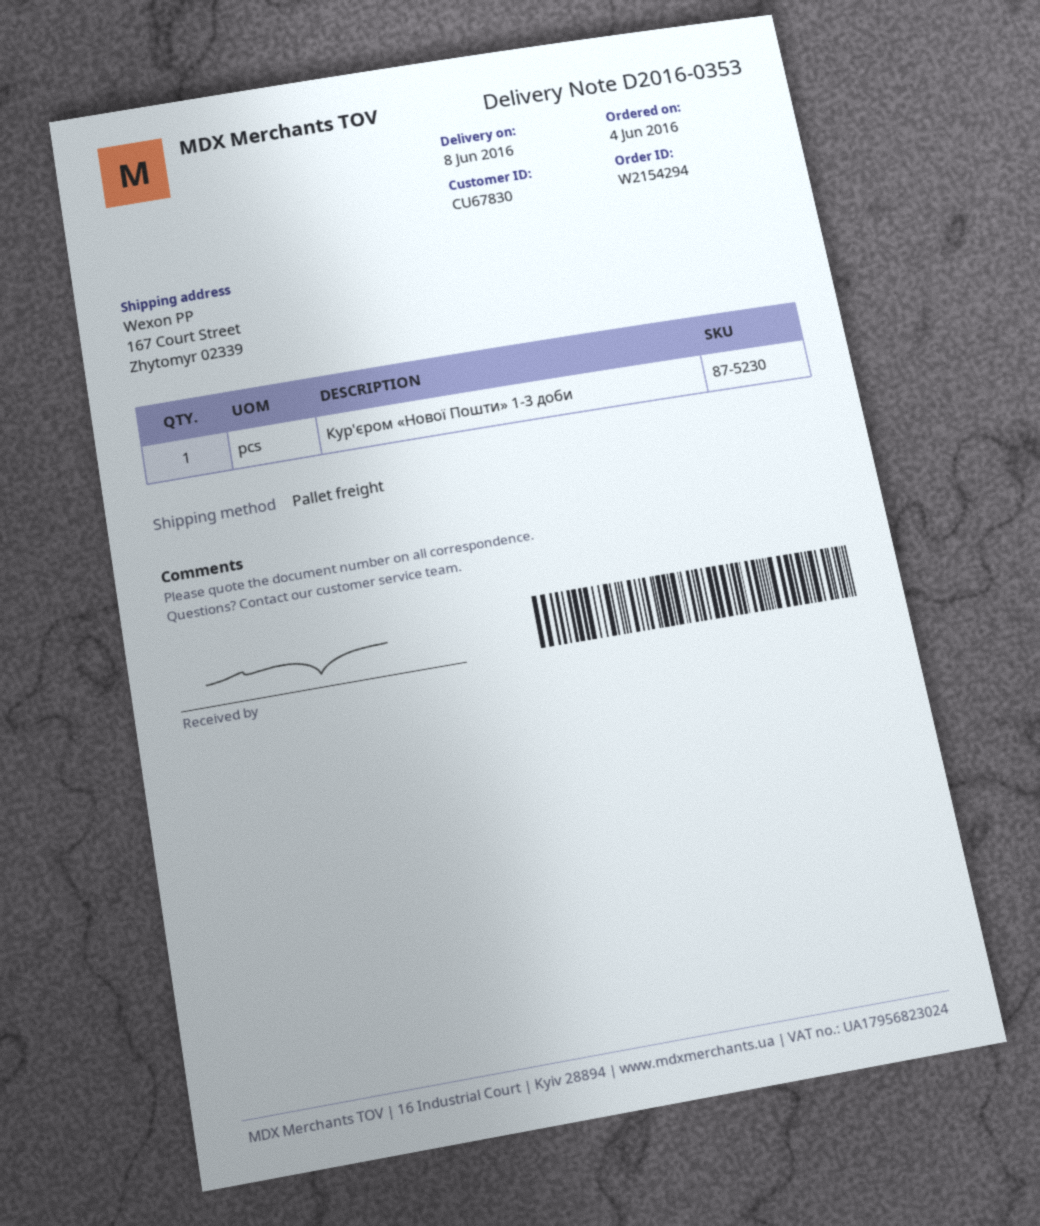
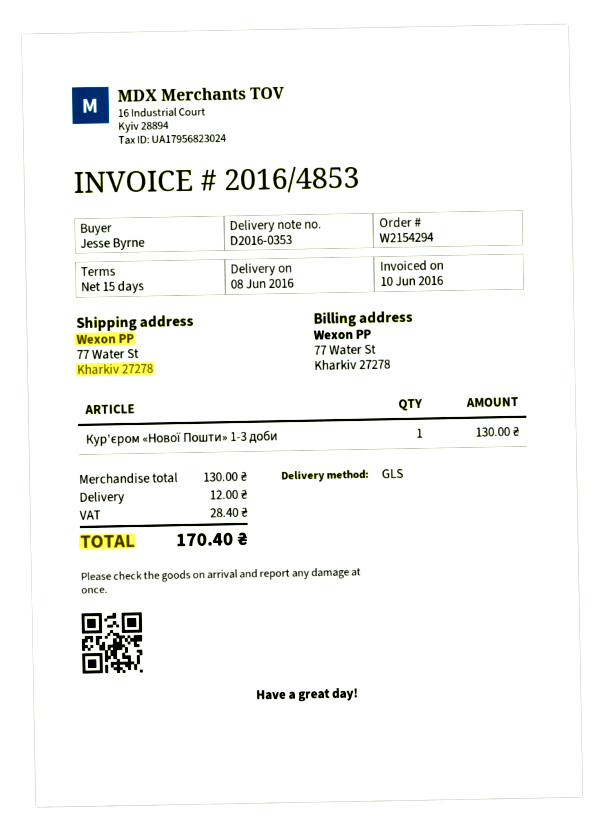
shipping method: pallet freight -> GLS
ship to: 167 Court Street, Zhytomyr 02339 -> 77 Water St, Kharkiv 27278

